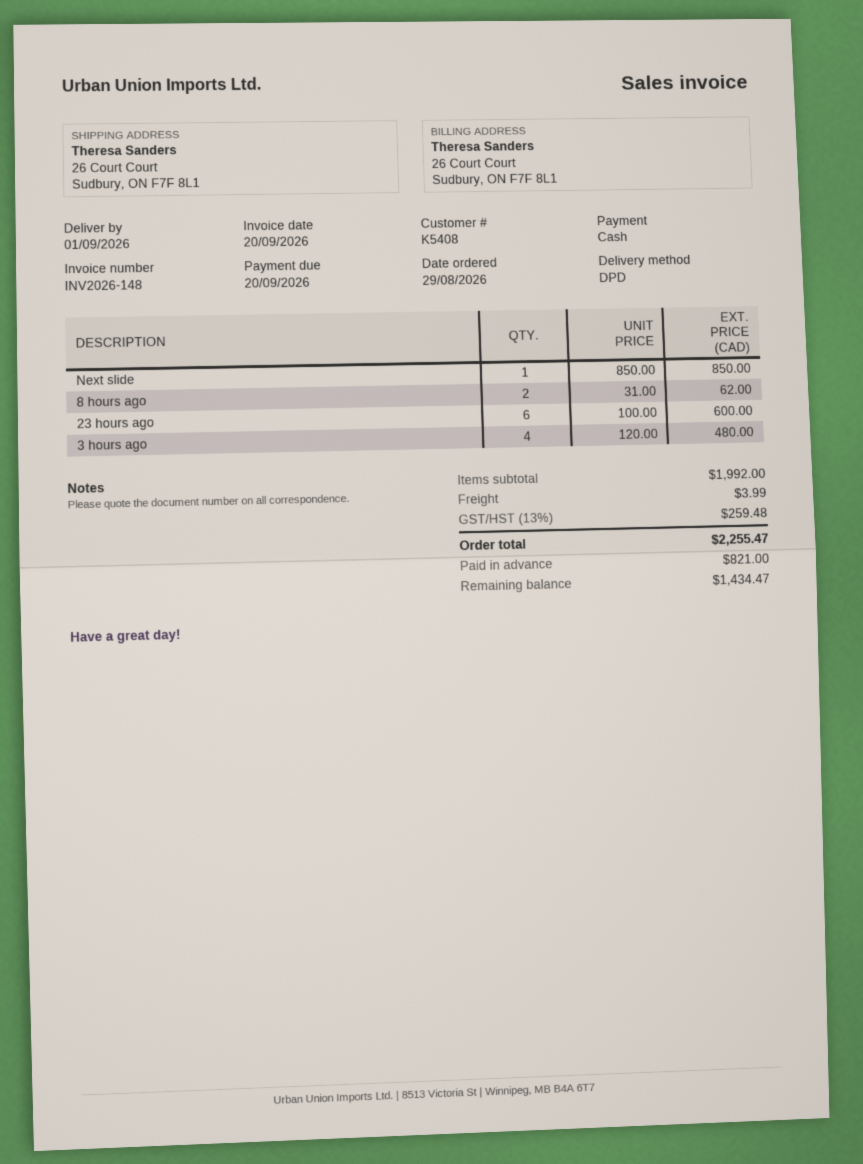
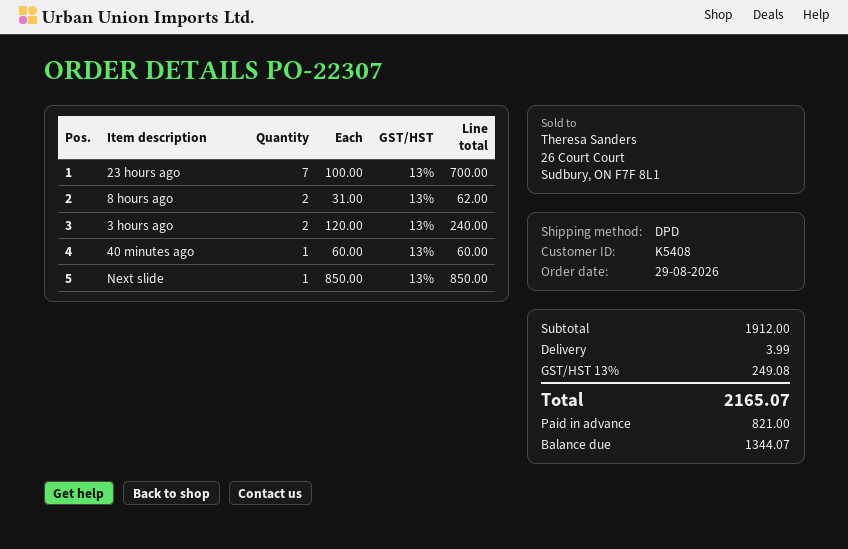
23 hours ago: 6 x 100.00 = 600.00 -> 7 x 100.00 = 700.00
3 hours ago: 4 x 120.00 = 480.00 -> 2 x 120.00 = 240.00
40 minutes ago: none -> 1 x 60.00 = 60.00
subtotal: 1992.00 -> 1912.00
tax: 13% = 259.48 -> 13% = 249.08
total: 2255.47 -> 2165.07
balance: 1434.47 -> 1344.07

